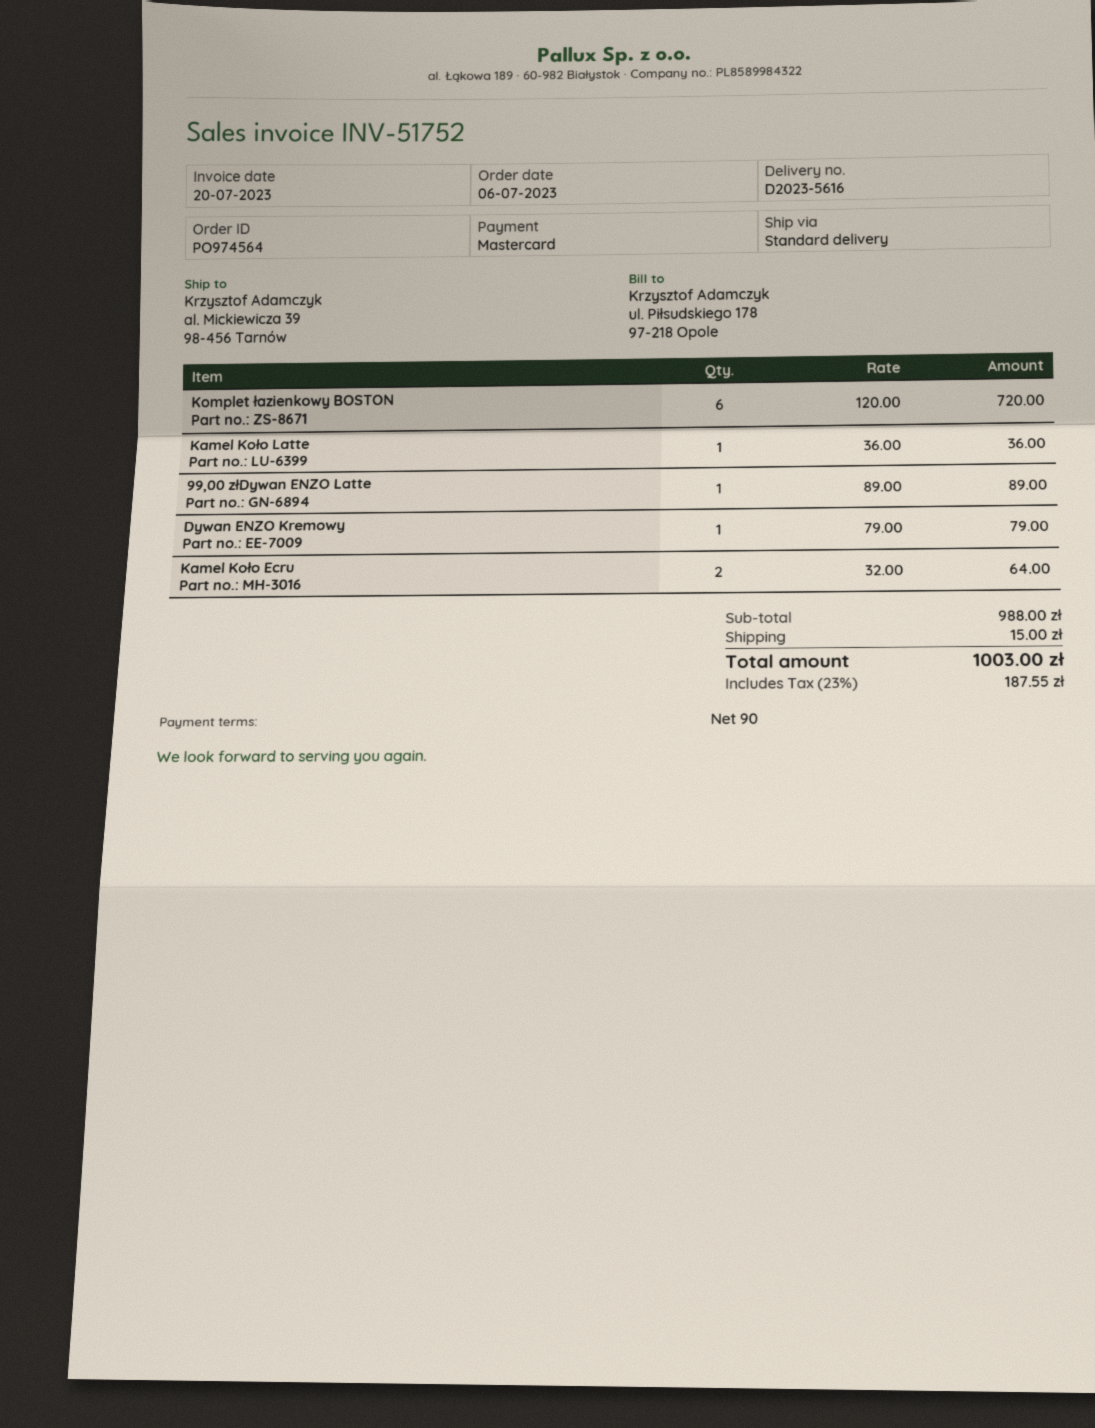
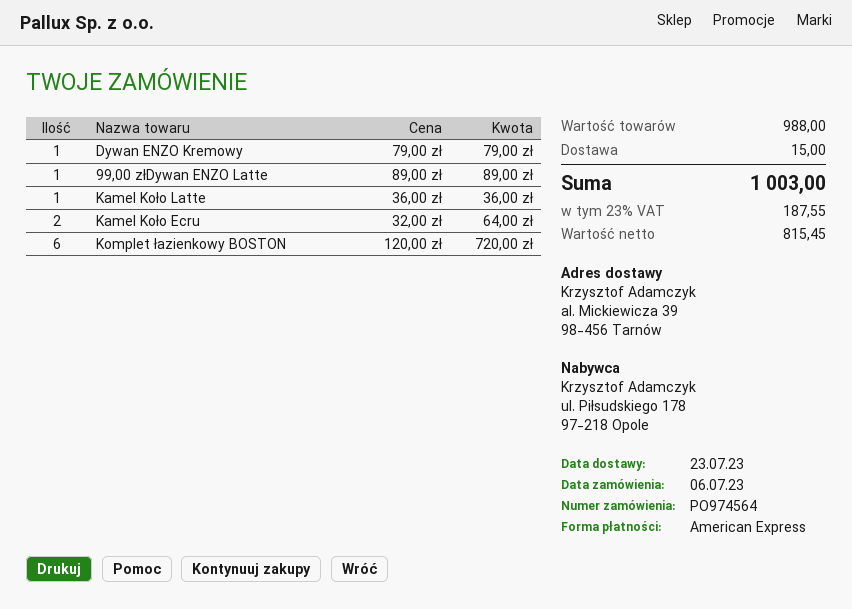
payment method: Mastercard -> American Express

